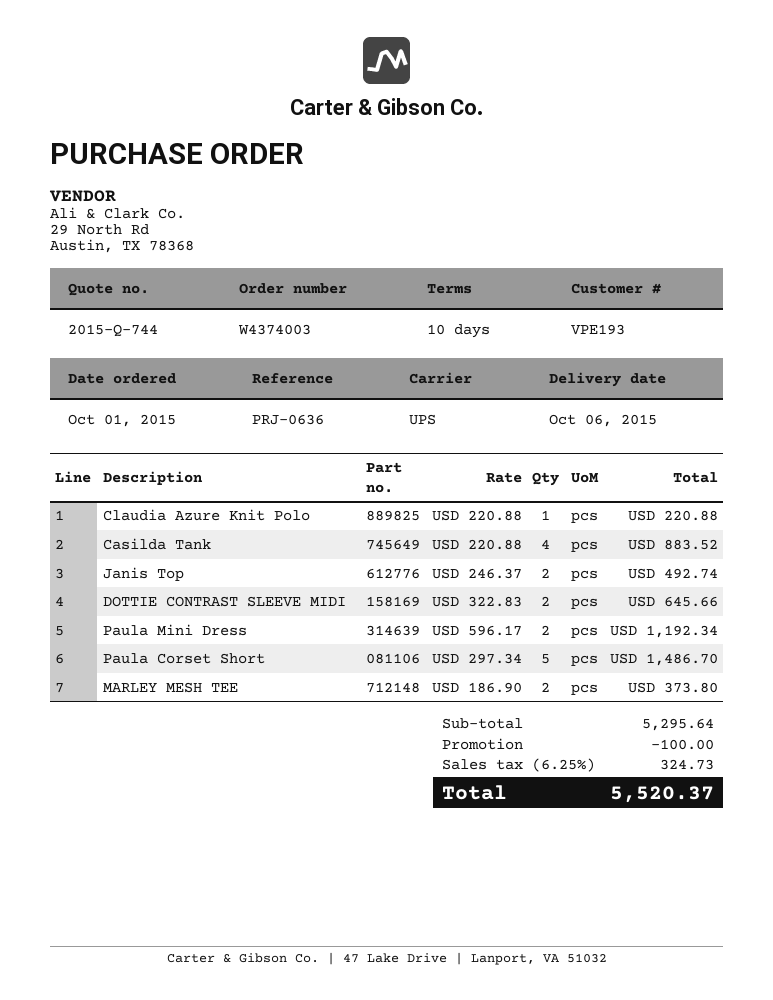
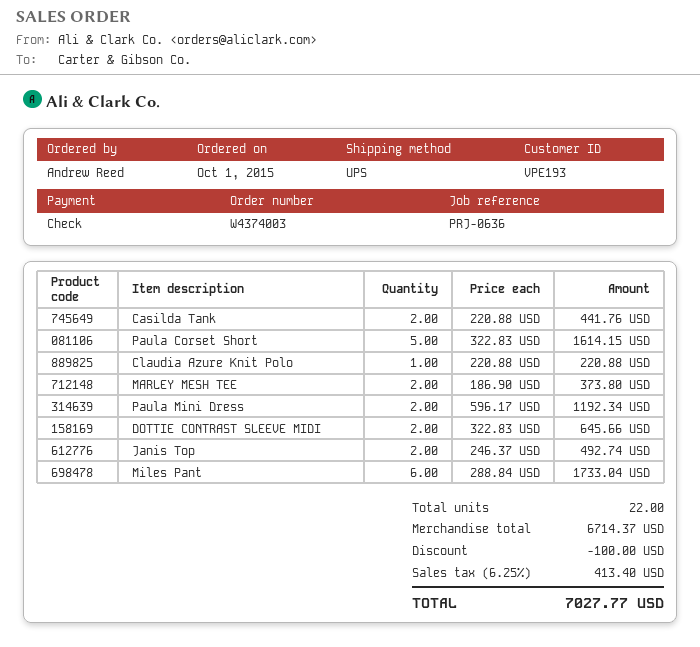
Casilda Tank: 4 x 220.88 = 883.52 -> 2 x 220.88 = 441.76
Paula Corset Short: 5 x 297.34 = 1486.70 -> 5 x 322.83 = 1614.15
Miles Pant: none -> 6 x 288.84 = 1733.04
subtotal: 5295.64 -> 6714.37
tax: 6.25% = 324.73 -> 6.25% = 413.40
total: 5520.37 -> 7027.77

